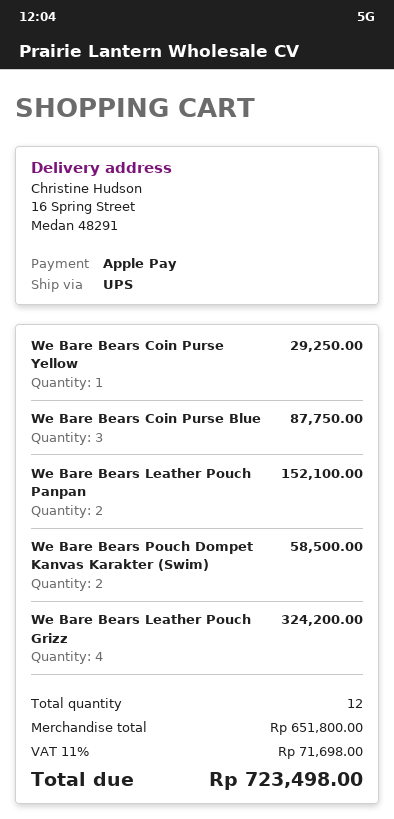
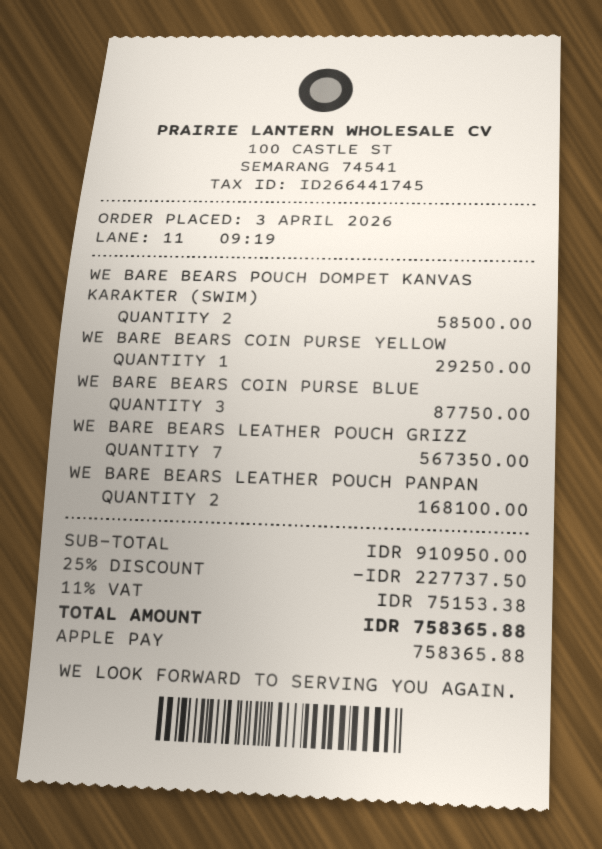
We Bare Bears Leather Pouch Panpan: 2 for 152100.00 -> 2 for 168100.00
We Bare Bears Leather Pouch Grizz: 4 for 324200.00 -> 7 for 567350.00
subtotal: 651800.00 -> 910950.00
discount: none -> 25% = 227737.50
tax: 11% = 71698.00 -> 11% = 75153.38
total: 723498.00 -> 758365.88

